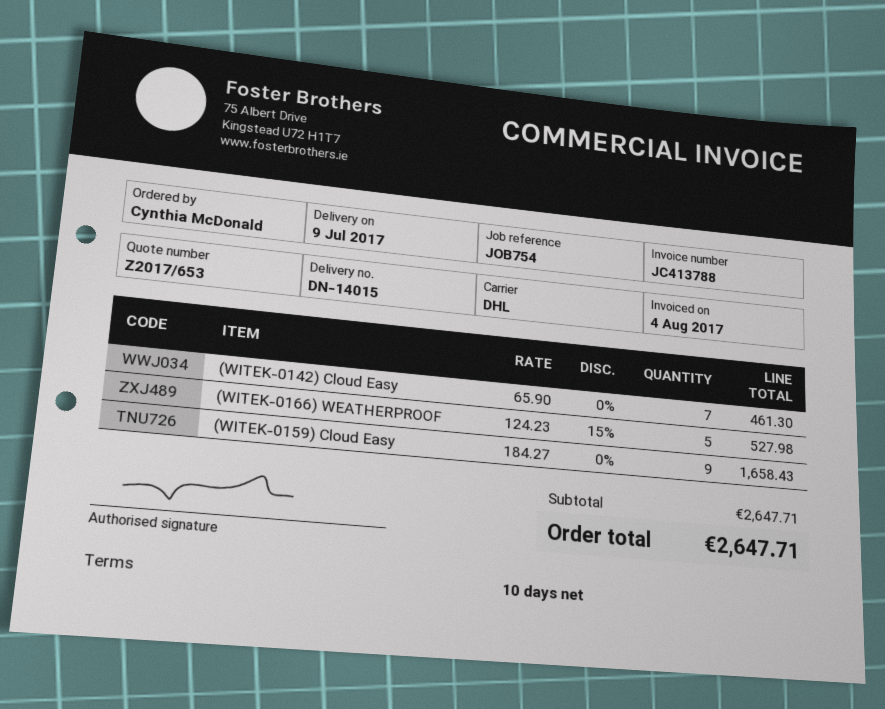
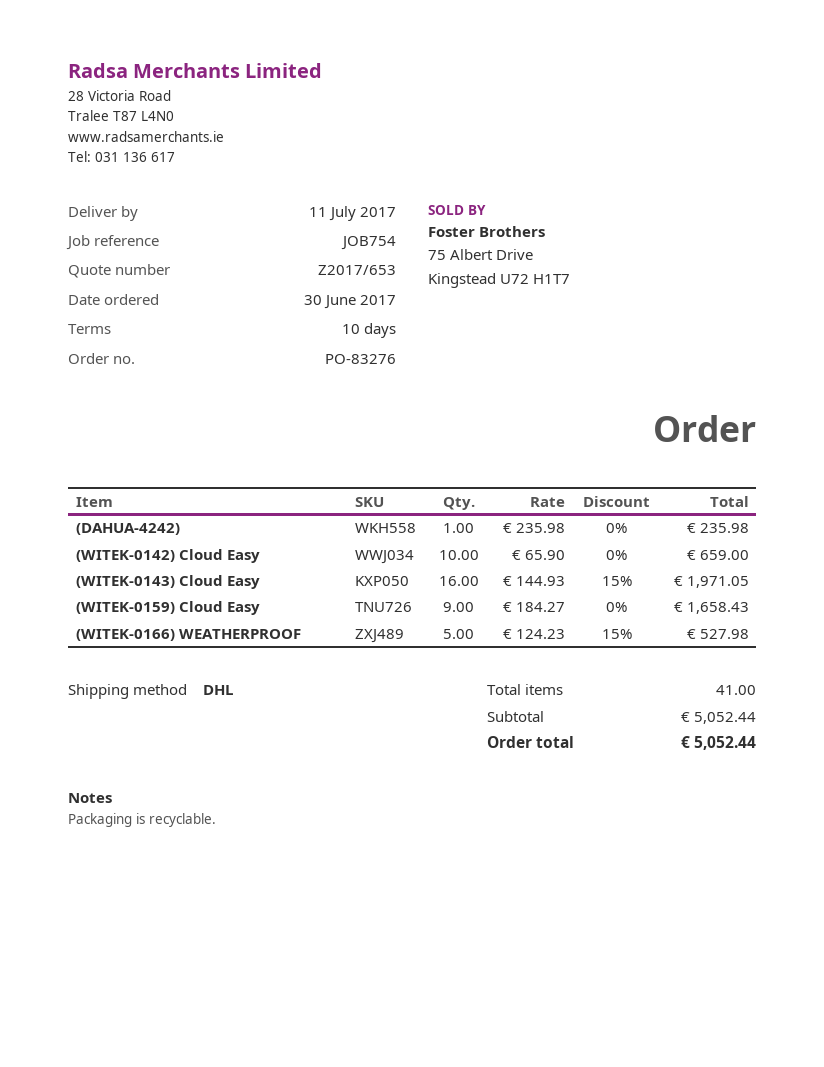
delivery date: 2017-07-09 -> 2017-07-11
(WITEK-0142) Cloud Easy: 7 x 65.90 = 461.30 -> 10 x 65.90 = 659.00
(DAHUA-4242): none -> 1 x 235.98 = 235.98
(WITEK-0143) Cloud Easy: none -> 16 x 144.93 - 15% = 1971.05
subtotal: 2647.71 -> 5052.44
total: 2647.71 -> 5052.44

